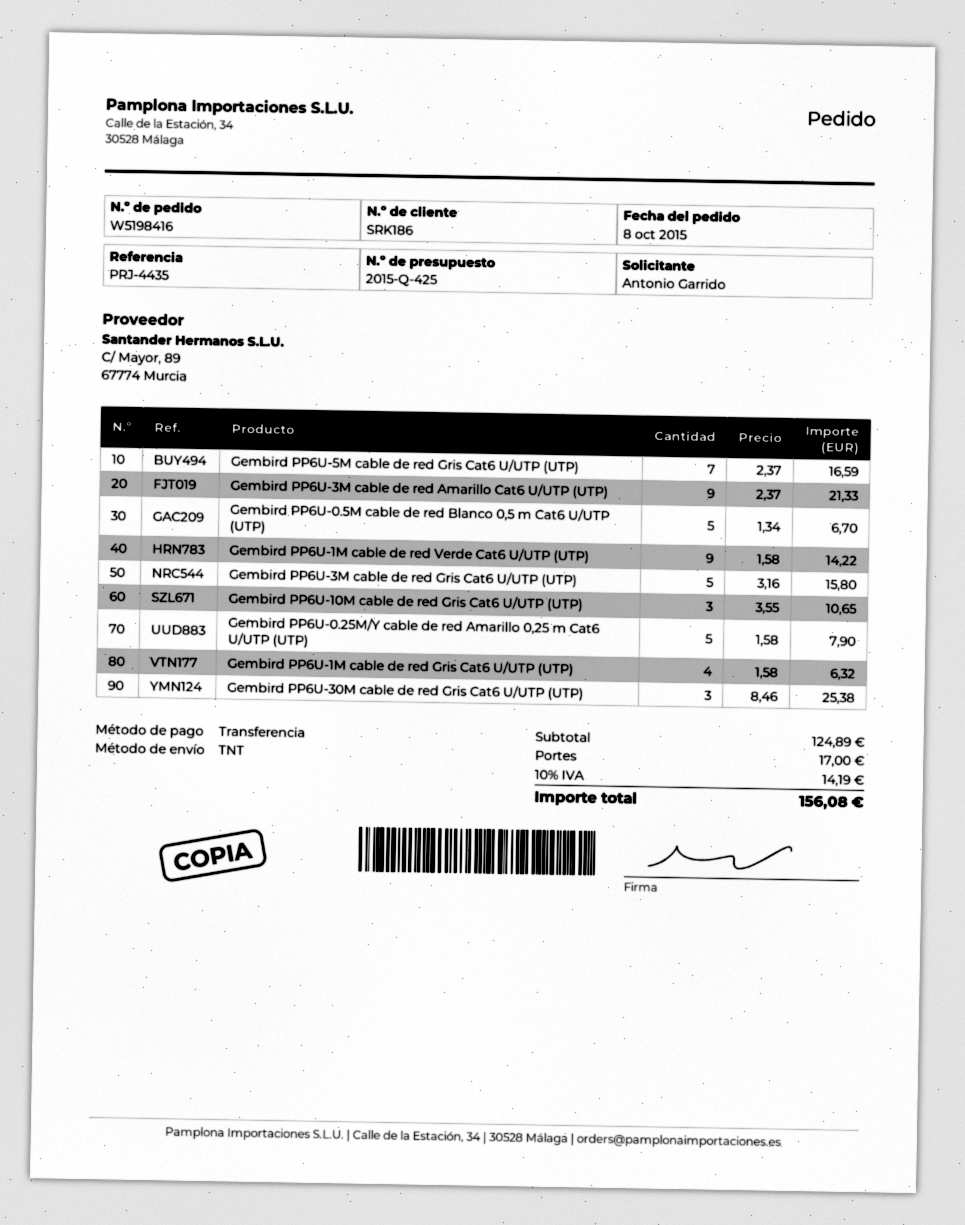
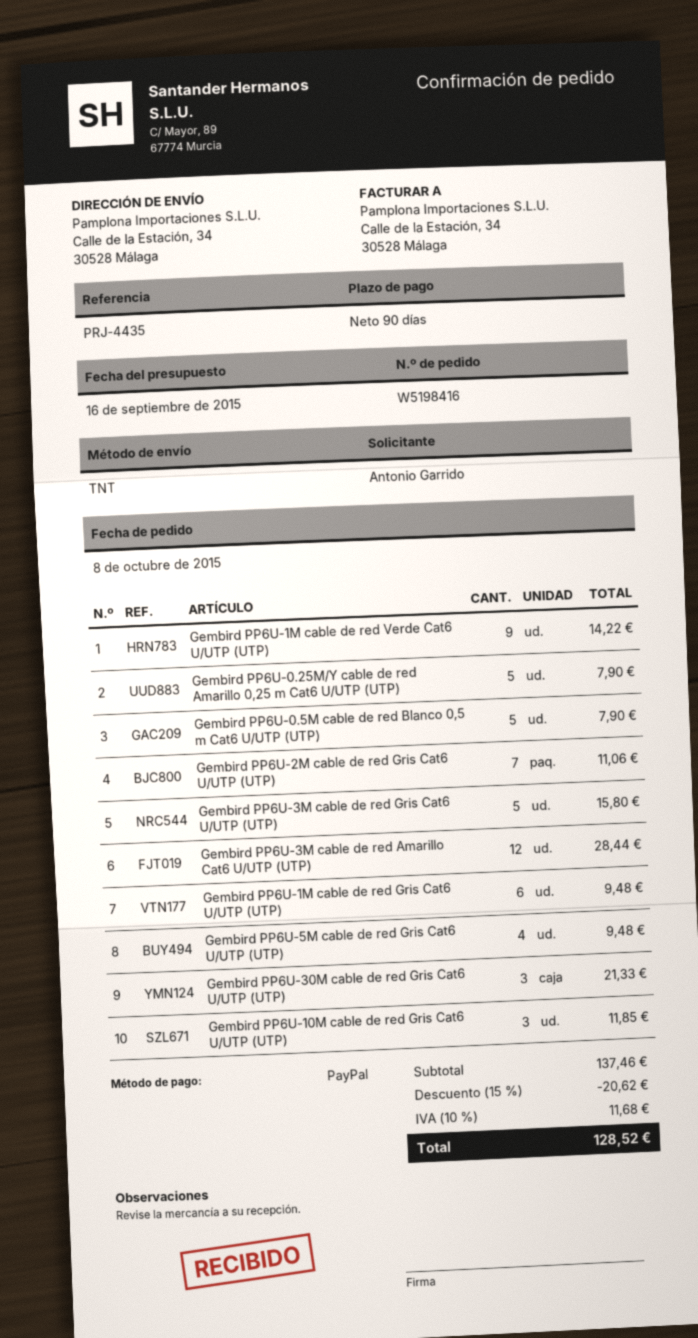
payment method: bank transfer -> PayPal
Gembird PP6U-5M cable de red Gris Cat6 U/UTP (UTP): 7 for 16.59 -> 4 for 9.48
Gembird PP6U-3M cable de red Amarillo Cat6 U/UTP (UTP): 9 for 21.33 -> 12 for 28.44
Gembird PP6U-0.5M cable de red Blanco 0,5 m Cat6 U/UTP (UTP): 5 for 6.70 -> 5 for 7.90
Gembird PP6U-10M cable de red Gris Cat6 U/UTP (UTP): 3 for 10.65 -> 3 for 11.85
Gembird PP6U-1M cable de red Gris Cat6 U/UTP (UTP): 4 for 6.32 -> 6 for 9.48
Gembird PP6U-30M cable de red Gris Cat6 U/UTP (UTP): 3 for 25.38 -> 3 for 21.33
Gembird PP6U-2M cable de red Gris Cat6 U/UTP (UTP): none -> 7 for 11.06
subtotal: 124.89 -> 137.46
discount: none -> 15% = 20.62
shipping: 17.00 -> none
tax: 10% = 14.19 -> 10% = 11.68
total: 156.08 -> 128.52

